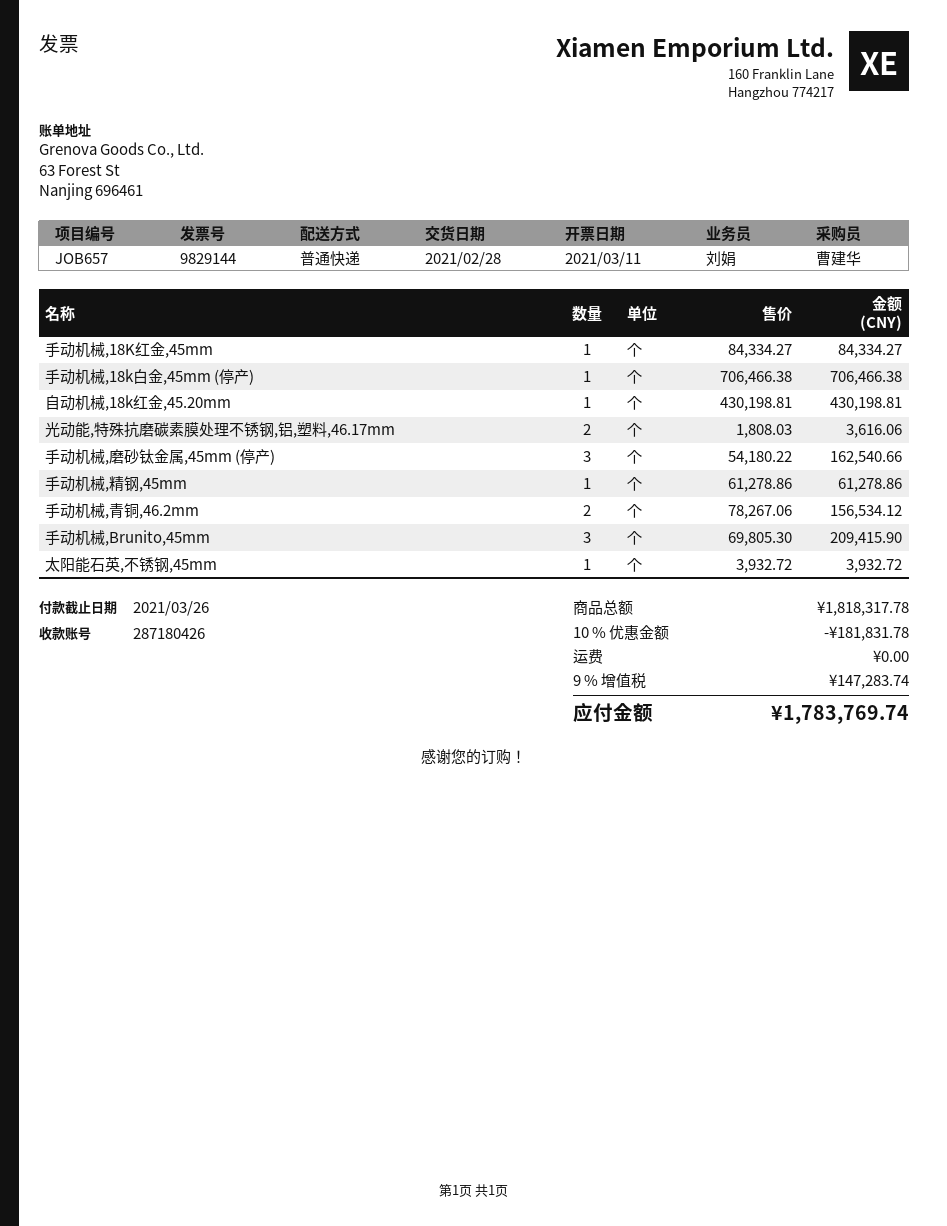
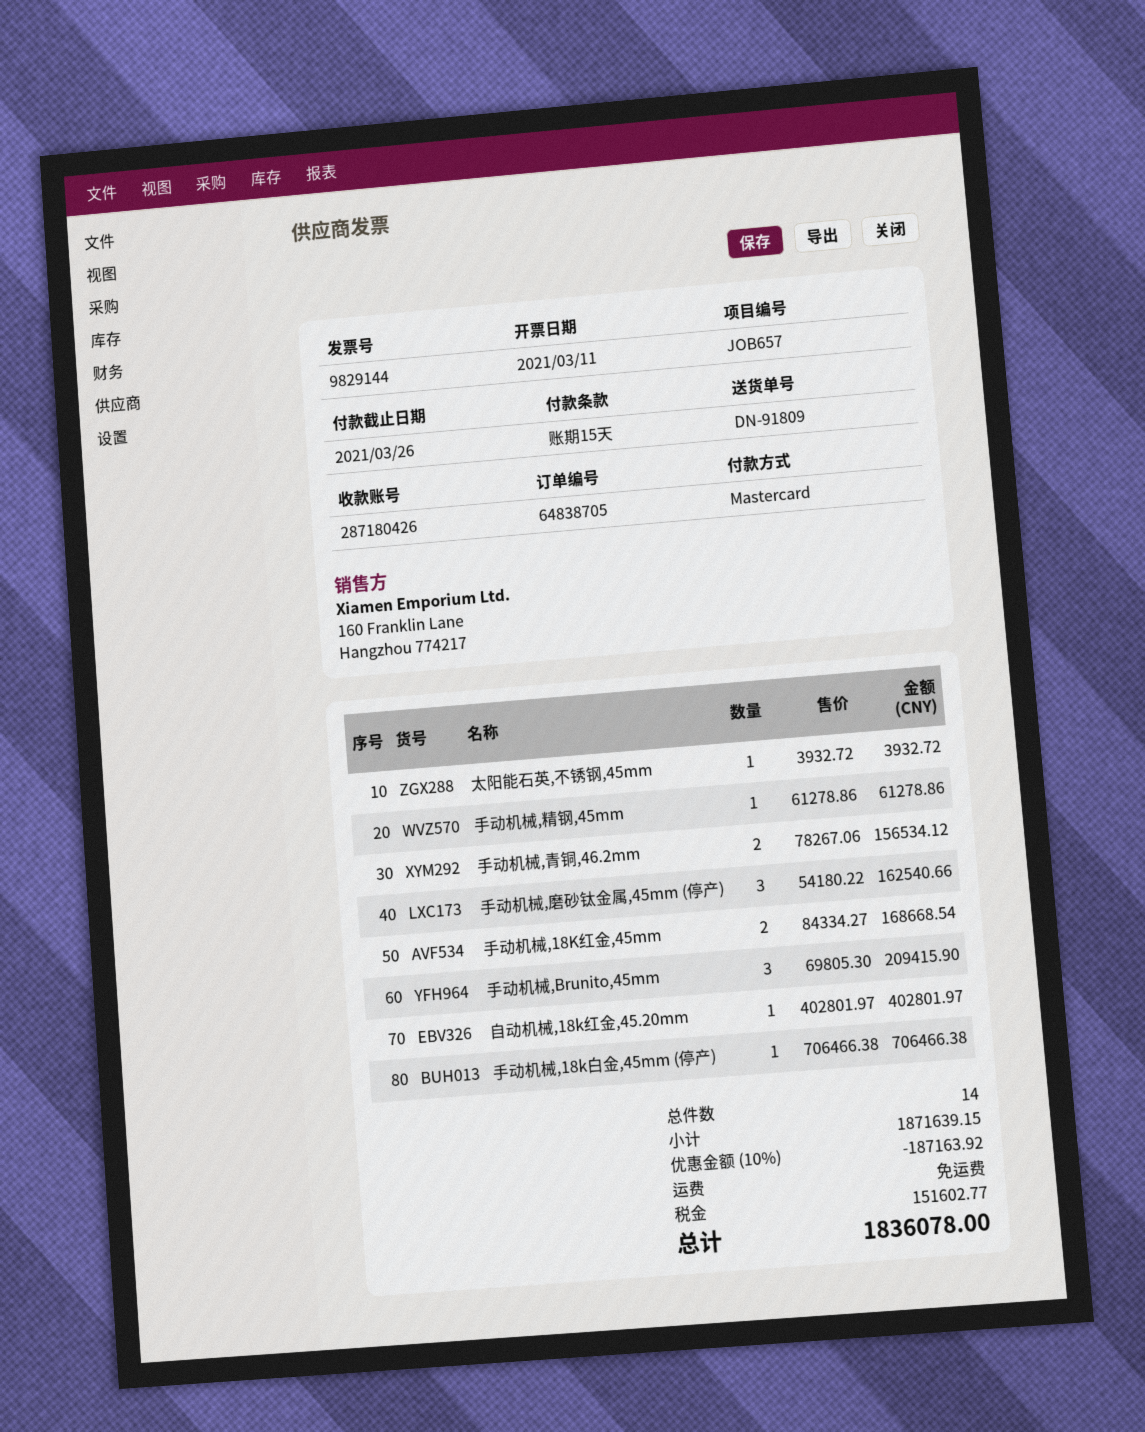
手动机械,18K红金,45mm: 1 x 84334.27 = 84334.27 -> 2 x 84334.27 = 168668.54
自动机械,18k红金,45.20mm: 1 x 430198.81 = 430198.81 -> 1 x 402801.97 = 402801.97
光动能,特殊抗磨碳素膜处理不锈钢,铝,塑料,46.17mm: 2 x 1808.03 = 3616.06 -> none
subtotal: 1818317.78 -> 1871639.15
discount: 10% = 181831.78 -> 10% = 187163.92
tax: 147283.74 -> 151602.77
total: 1783769.74 -> 1836078.00

